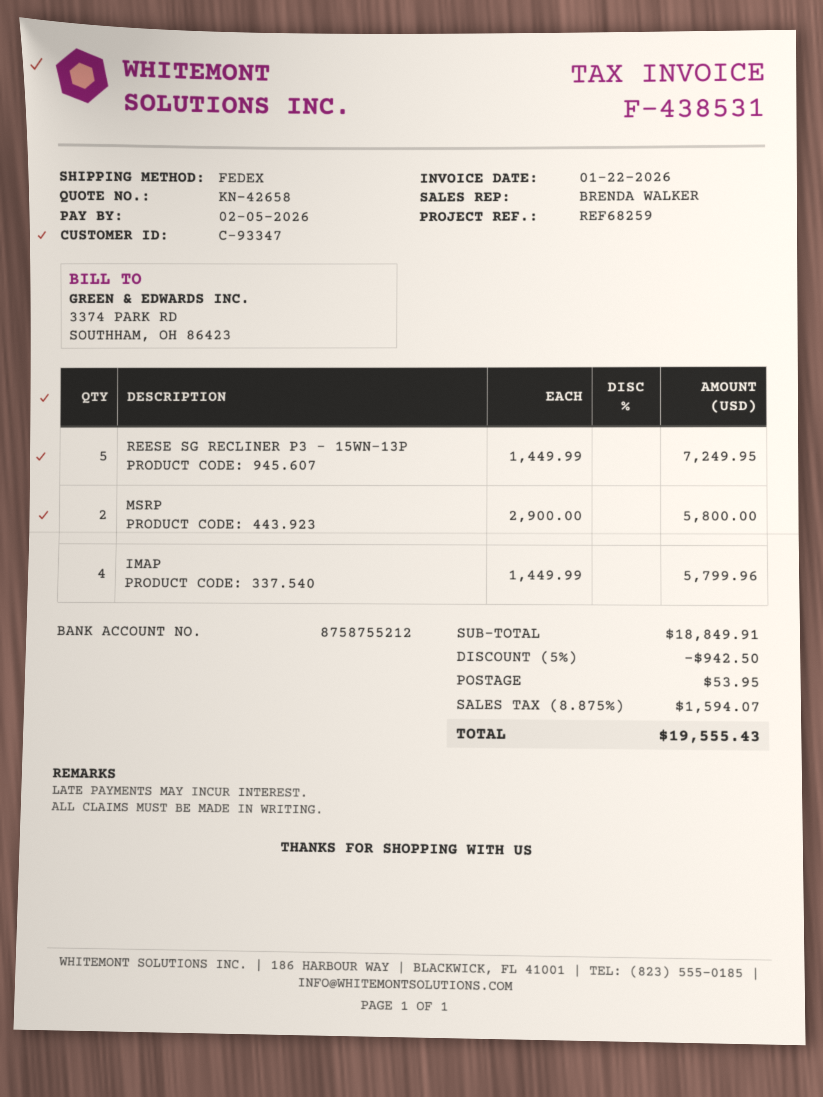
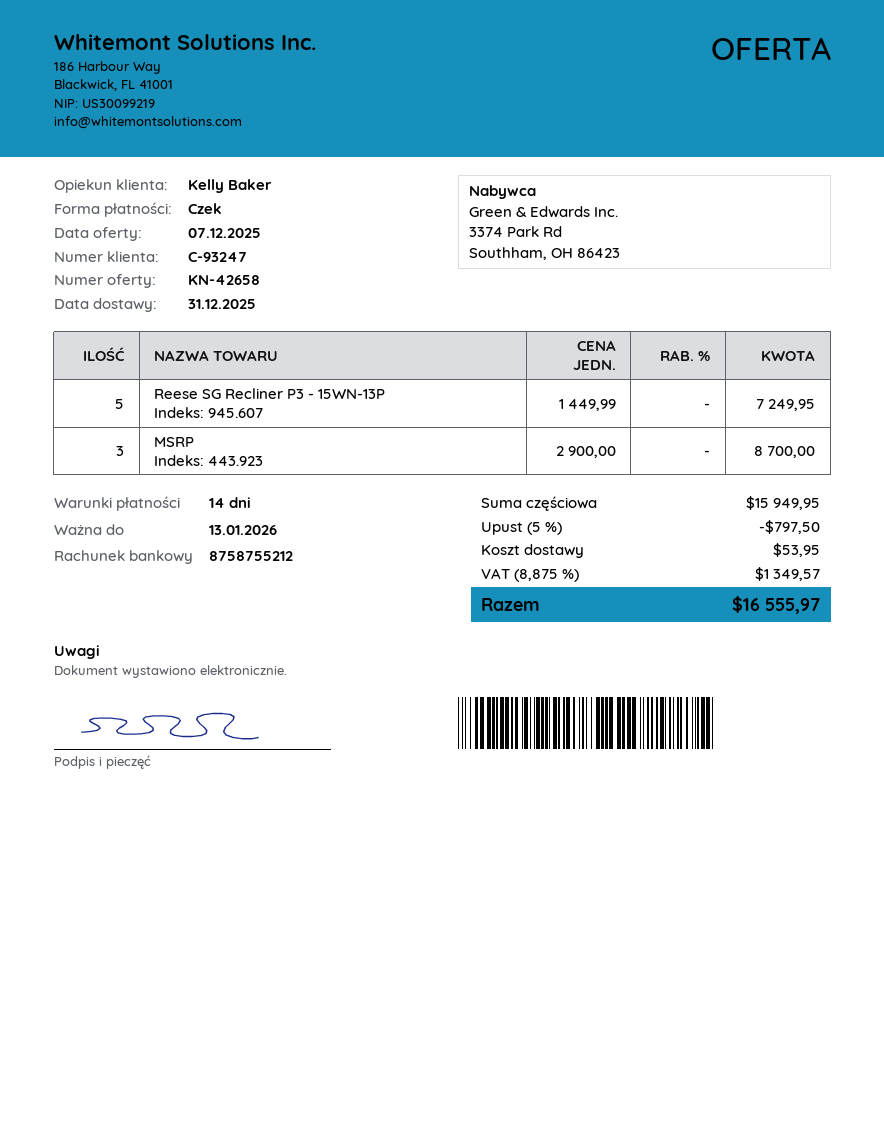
customer number: C-93347 -> C-93247
sales rep: BRENDA WALKER -> Kelly Baker
MSRP: 2 x 2900.00 = 5800.00 -> 3 x 2900.00 = 8700.00
IMAP: 4 x 1449.99 = 5799.96 -> none
subtotal: 18849.91 -> 15949.95
discount: 5% = 942.50 -> 5% = 797.50
tax: 8.875% = 1594.07 -> 8.875% = 1349.57
total: 19555.43 -> 16555.97

